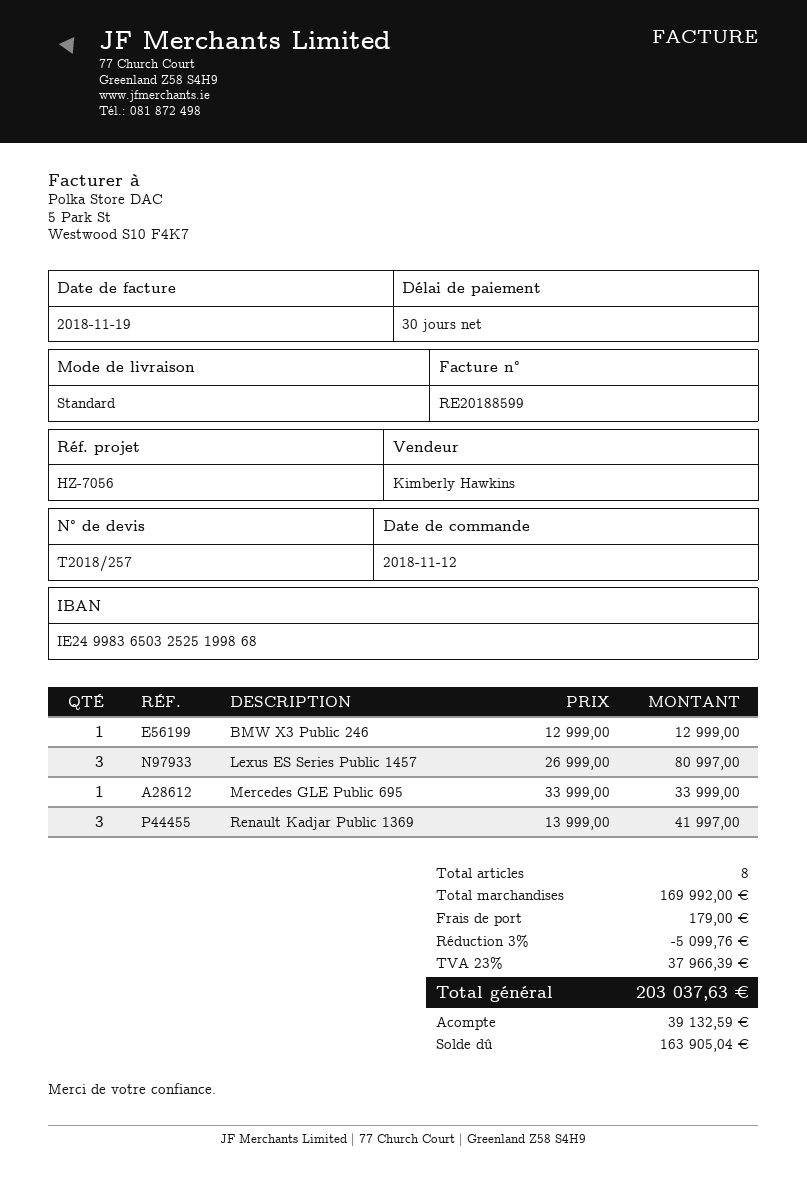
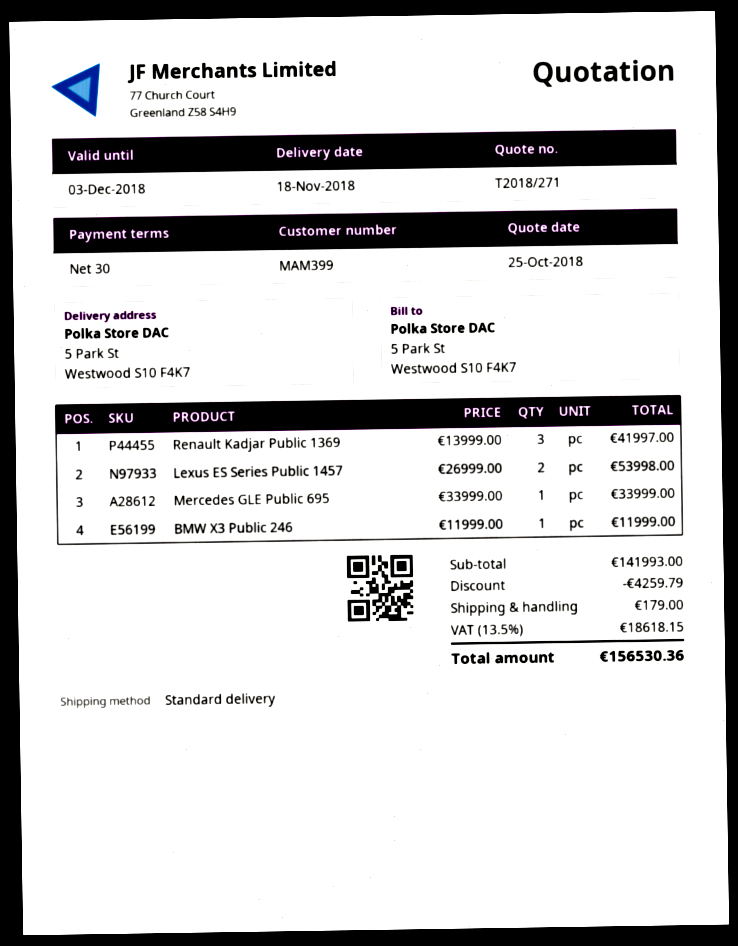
quote number: T2018/257 -> T2018/271
BMW X3 Public 246: 1 x 12999.00 = 12999.00 -> 1 x 11999.00 = 11999.00
Lexus ES Series Public 1457: 3 x 26999.00 = 80997.00 -> 2 x 26999.00 = 53998.00
subtotal: 169992.00 -> 141993.00
discount: 5099.76 -> 4259.79
tax: 23% = 37966.39 -> 13.5% = 18618.15
total: 203037.63 -> 156530.36

